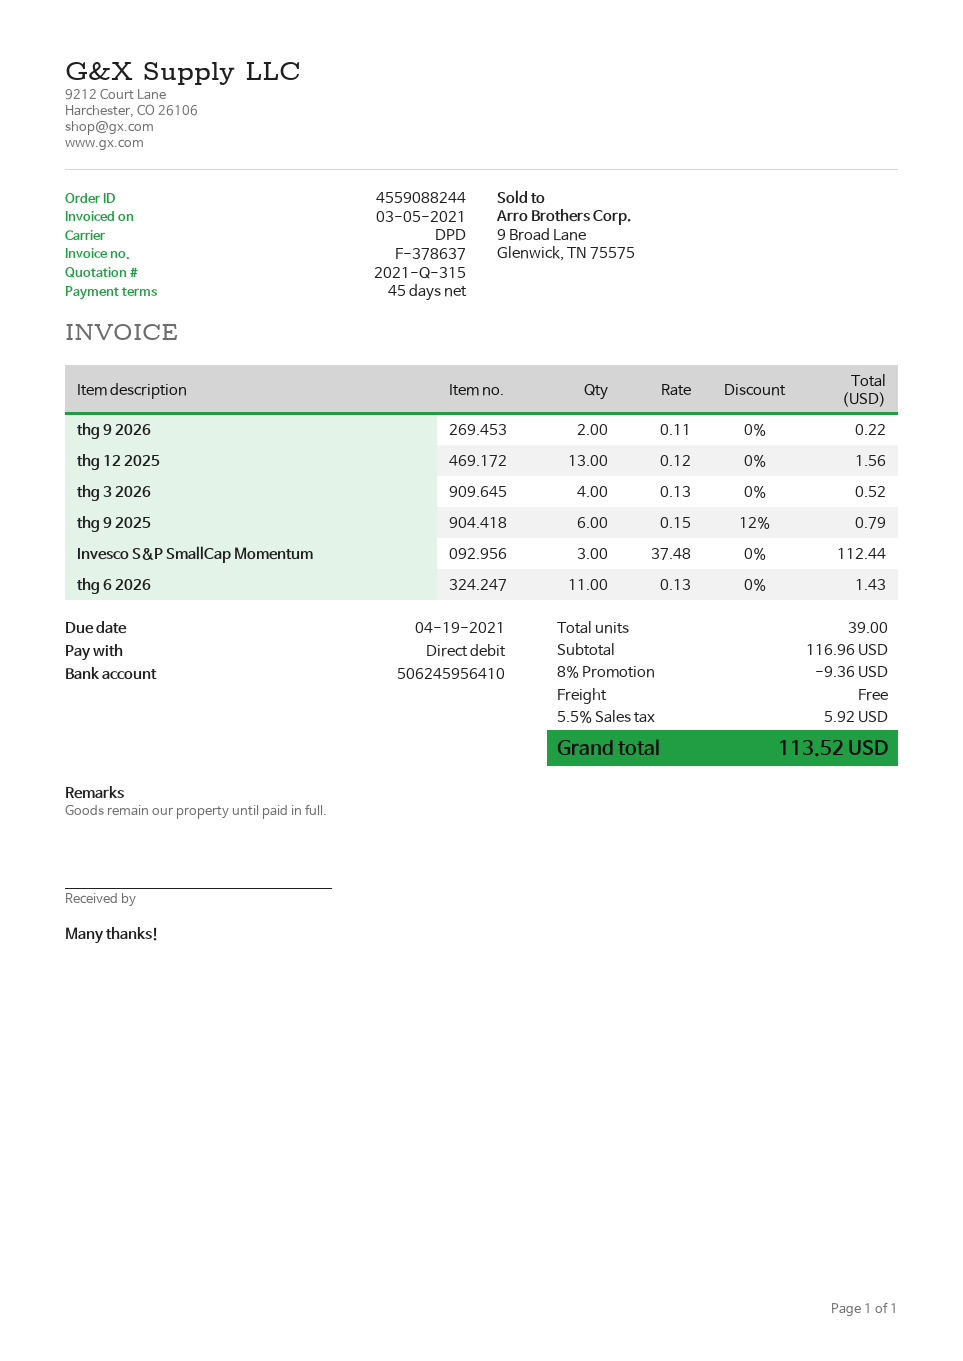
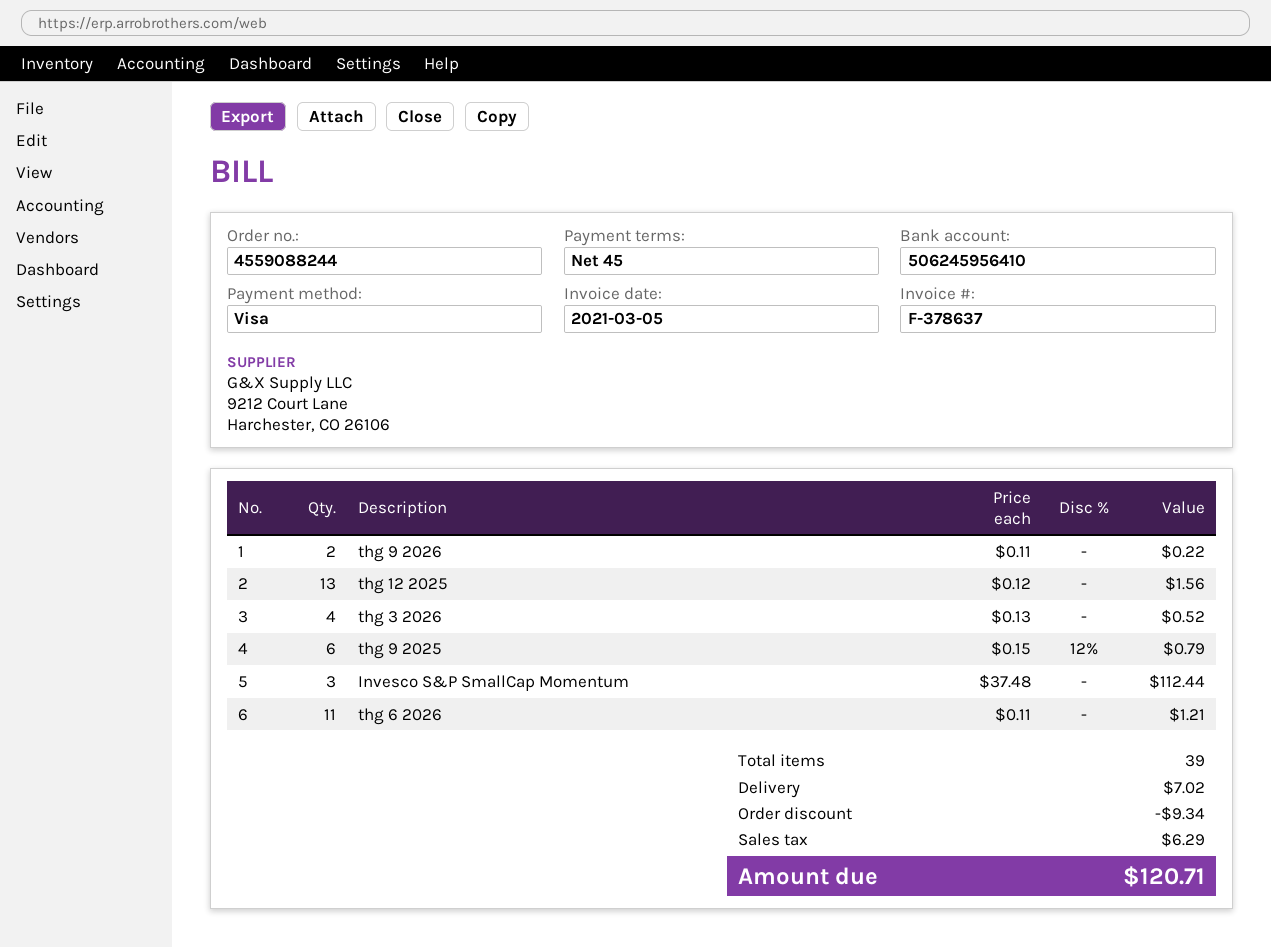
payment method: direct debit -> Visa
thg 6 2026: 11 x 0.13 = 1.43 -> 11 x 0.11 = 1.21
discount: 9.36 -> 9.34
shipping: 0.00 -> 7.02
tax: 5.92 -> 6.29
total: 113.52 -> 120.71

